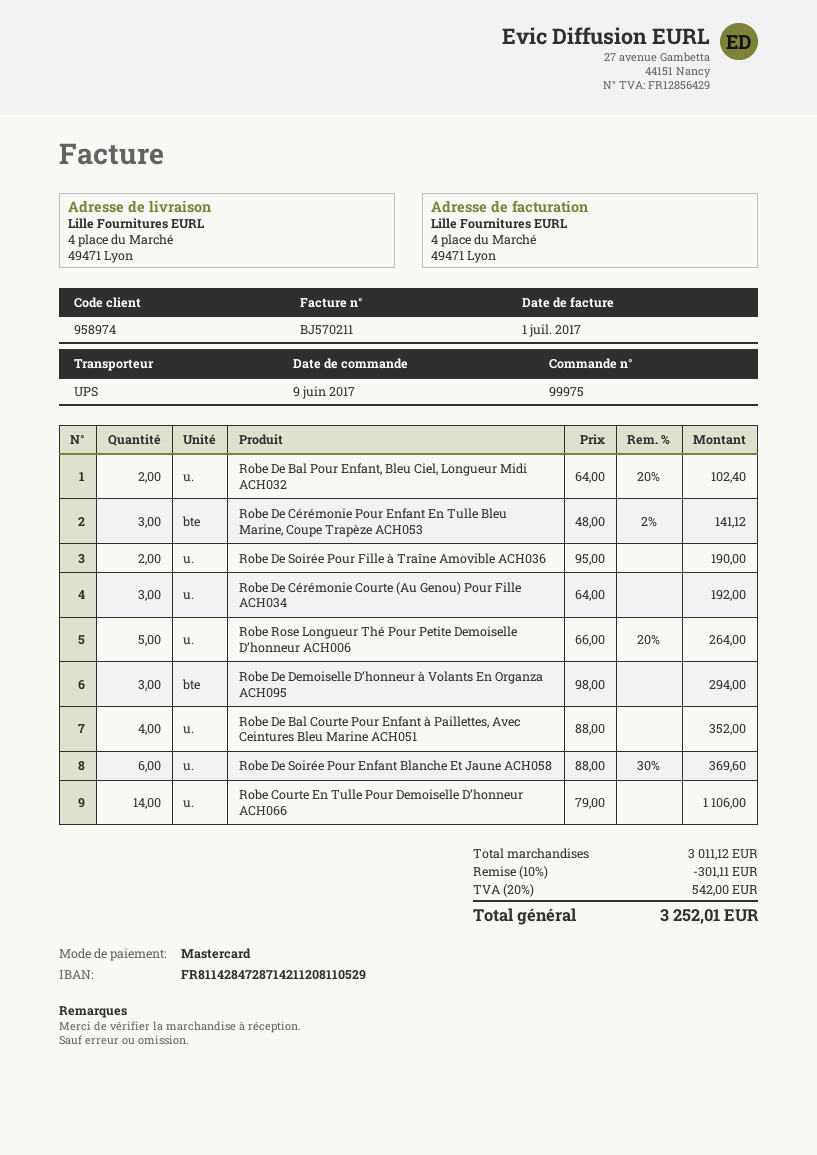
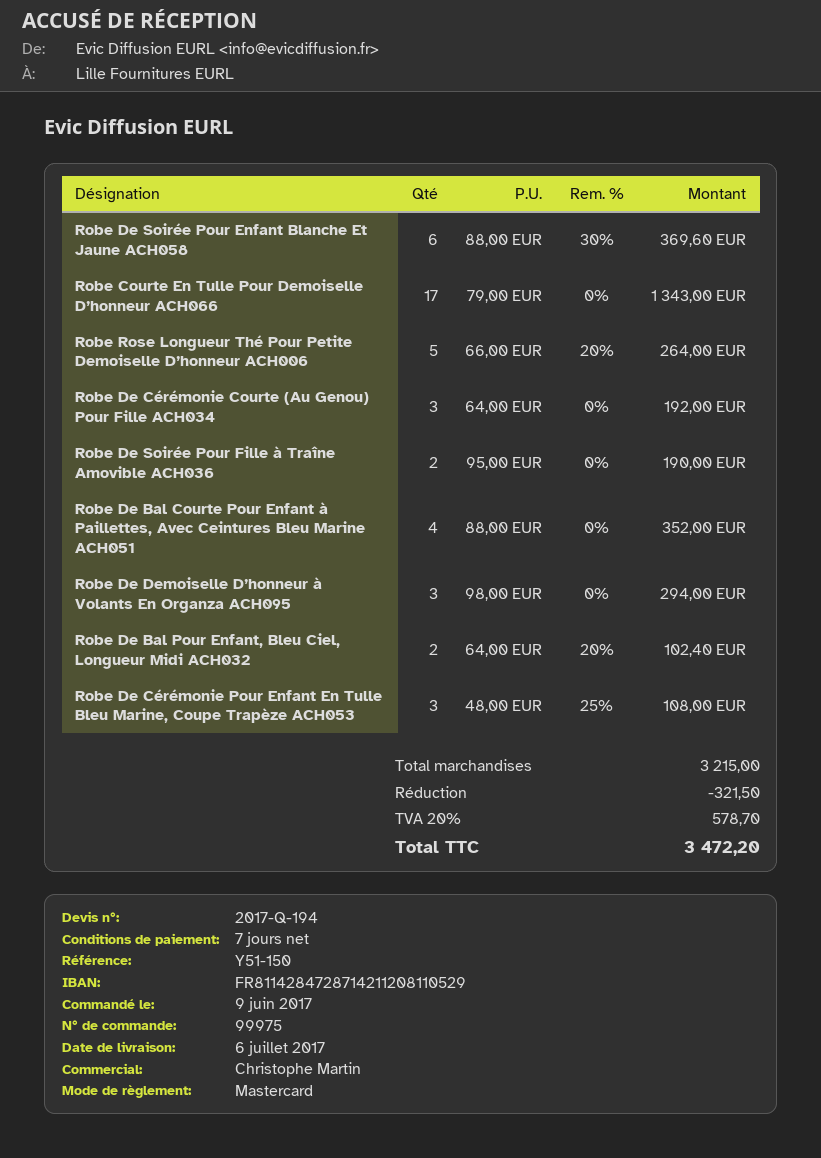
Robe De Cérémonie Pour Enfant En Tulle Bleu Marine, Coupe Trapèze ACH053: 3 x 48.00 - 2% = 141.12 -> 3 x 48.00 - 25% = 108.00
Robe Courte En Tulle Pour Demoiselle D’honneur ACH066: 14 x 79.00 = 1106.00 -> 17 x 79.00 = 1343.00
subtotal: 3011.12 -> 3215.00
discount: 301.11 -> 321.50
tax: 20% = 542.00 -> 20% = 578.70
total: 3252.01 -> 3472.20

